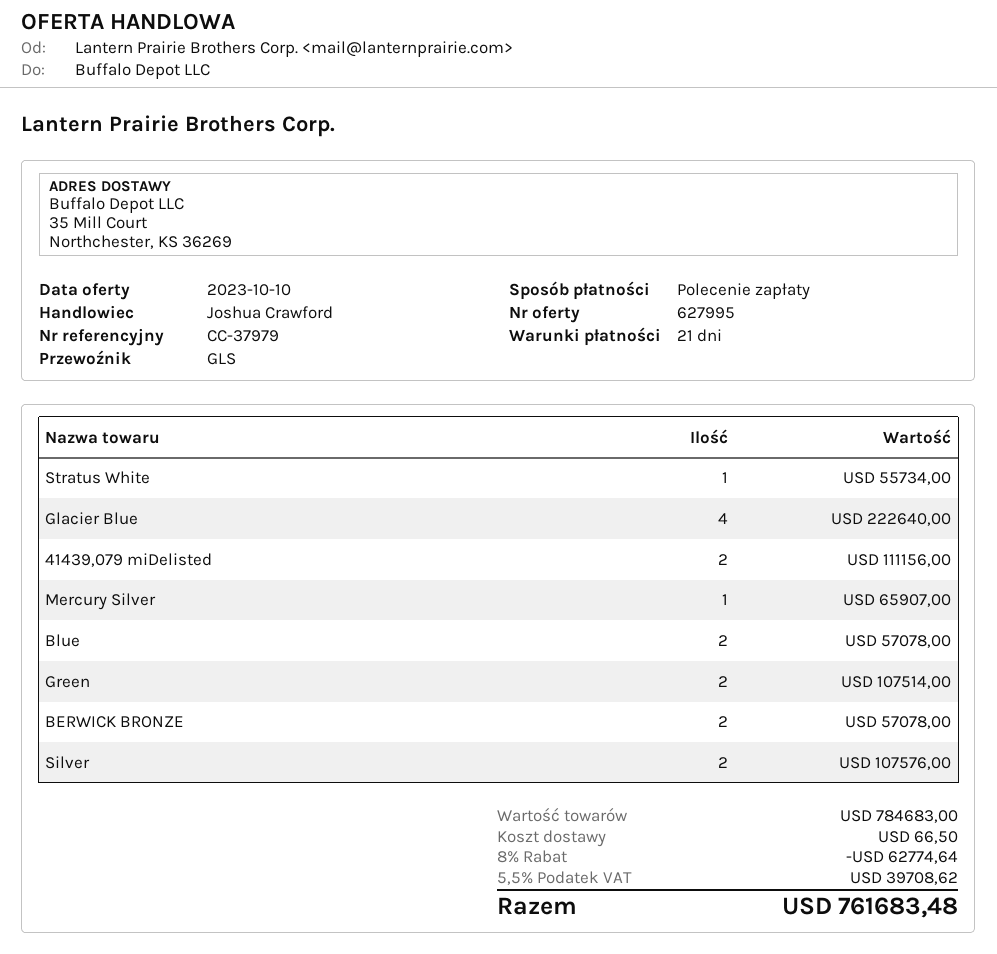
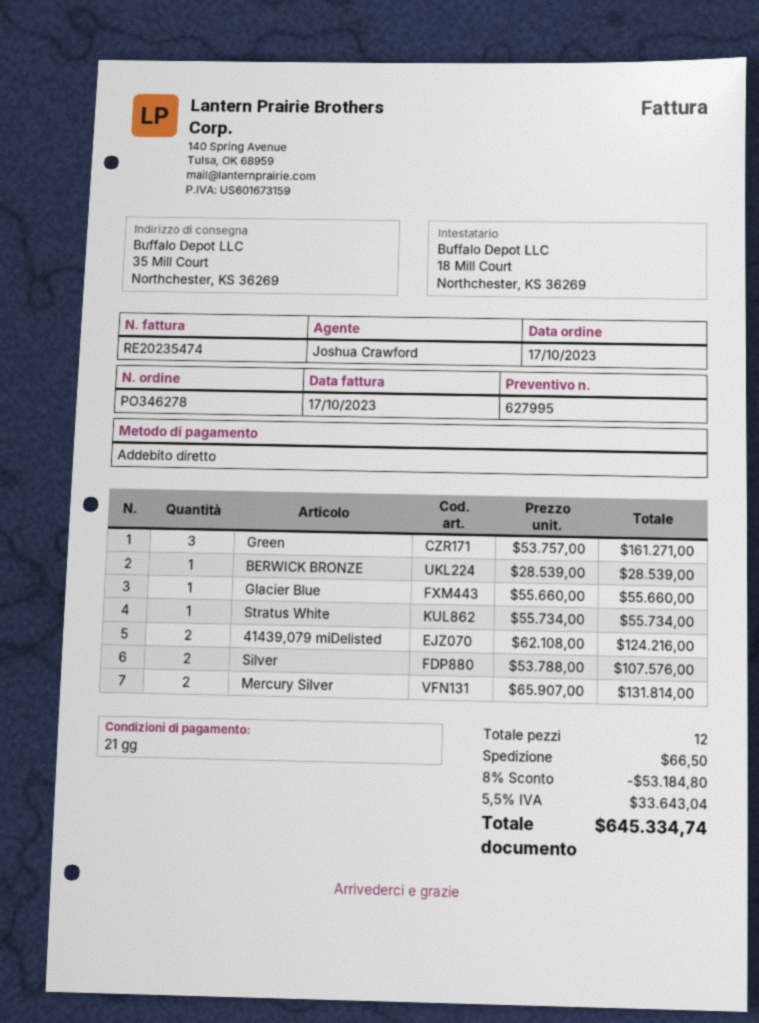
Glacier Blue: 4 for 222640.00 -> 1 for 55660.00
41439,079 miDelisted: 2 for 111156.00 -> 2 for 124216.00
Mercury Silver: 1 for 65907.00 -> 2 for 131814.00
Blue: 2 for 57078.00 -> none
Green: 2 for 107514.00 -> 3 for 161271.00
BERWICK BRONZE: 2 for 57078.00 -> 1 for 28539.00
discount: 8% = 62774.64 -> 8% = 53184.80
tax: 5.5% = 39708.62 -> 5.5% = 33643.04
total: 761683.48 -> 645334.74

